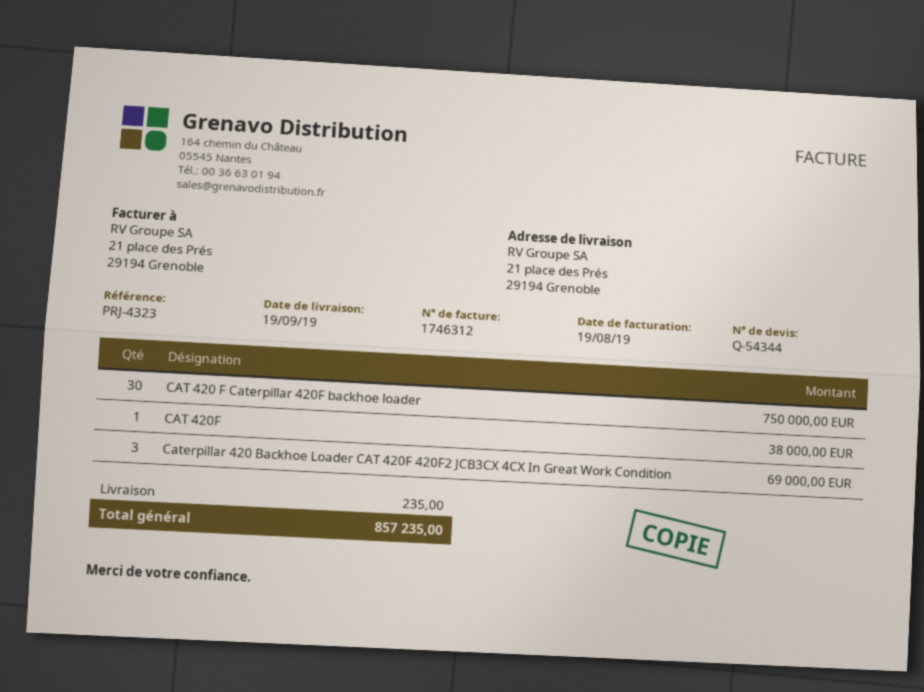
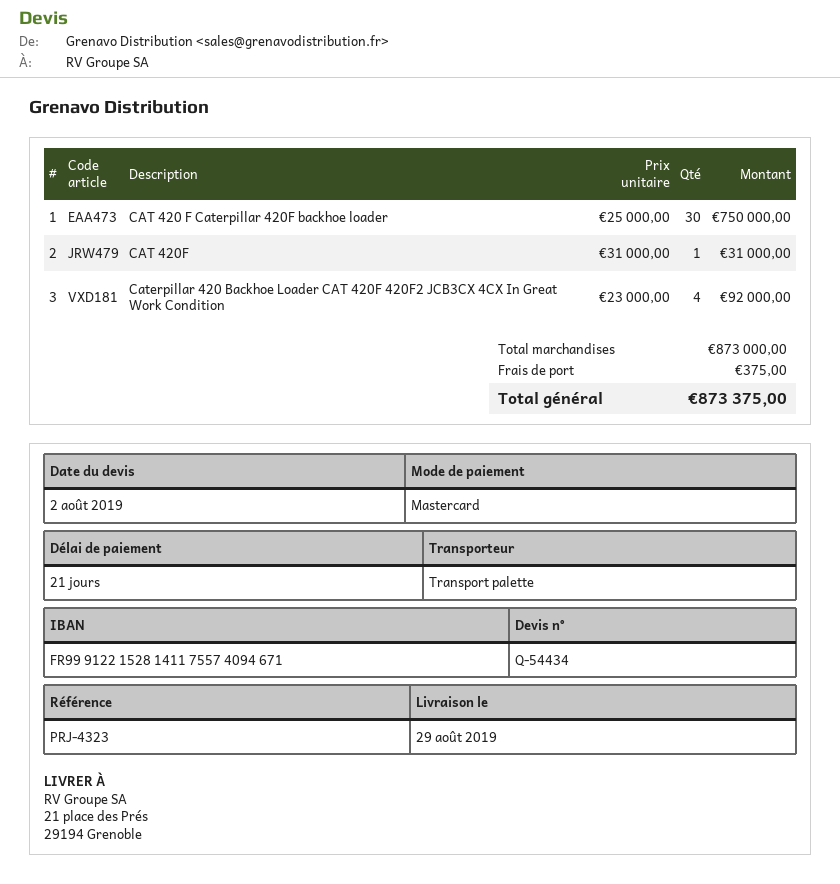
quote number: Q-54344 -> Q-54434
delivery date: 2019-09-19 -> 2019-08-29
CAT 420F: 1 for 38000.00 -> 1 for 31000.00
Caterpillar 420 Backhoe Loader CAT 420F 420F2 JCB3CX 4CX In Great Work Condition: 3 for 69000.00 -> 4 for 92000.00
shipping: 235.00 -> 375.00
total: 857235.00 -> 873375.00

